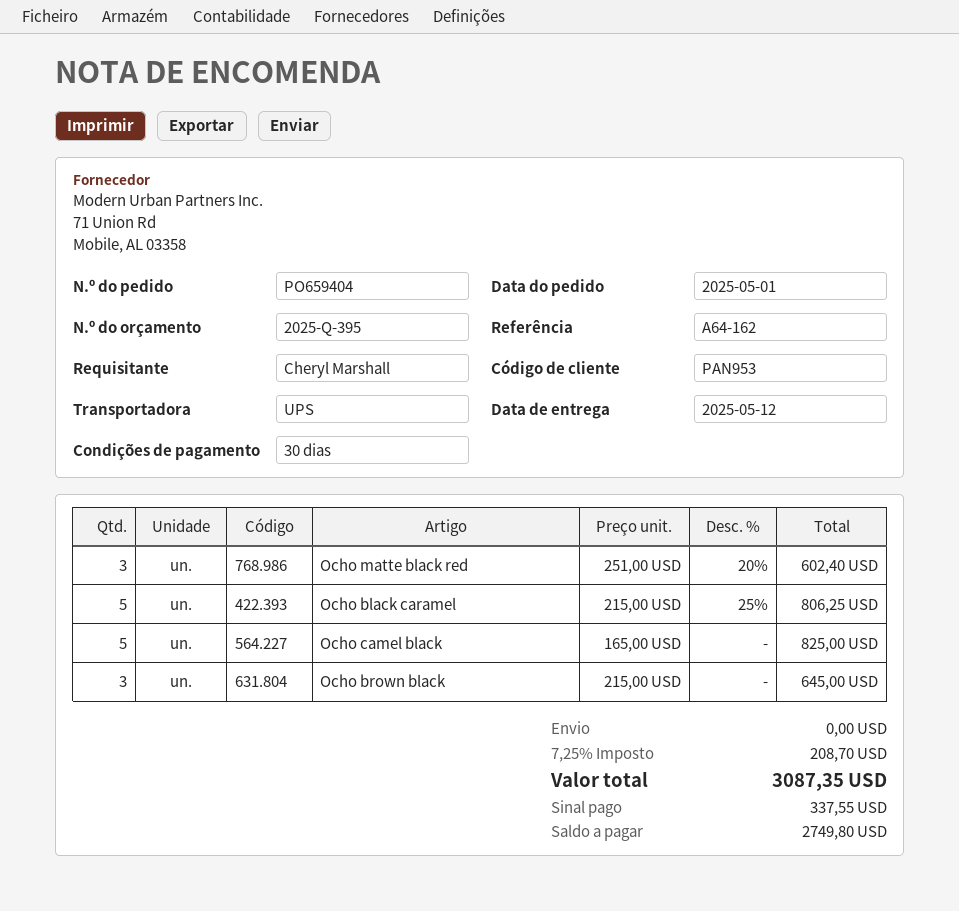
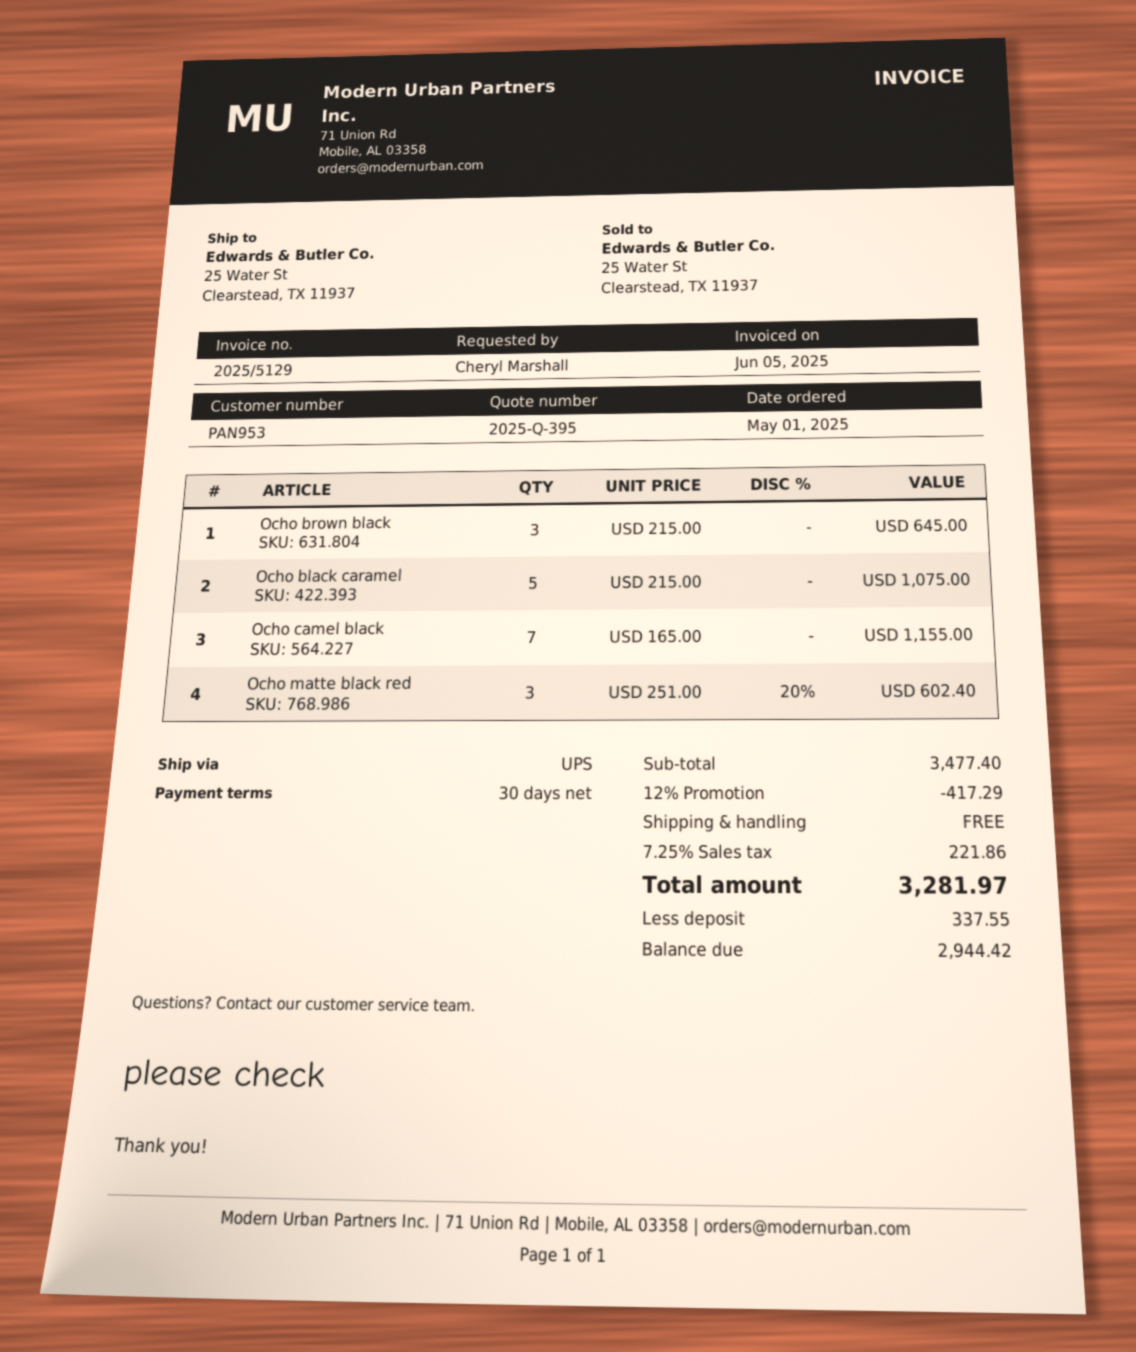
Ocho black caramel: 5 x 215.00 - 25% = 806.25 -> 5 x 215.00 = 1075.00
Ocho camel black: 5 x 165.00 = 825.00 -> 7 x 165.00 = 1155.00
discount: none -> 12% = 417.29
tax: 7.25% = 208.70 -> 7.25% = 221.86
total: 3087.35 -> 3281.97
balance: 2749.80 -> 2944.42

